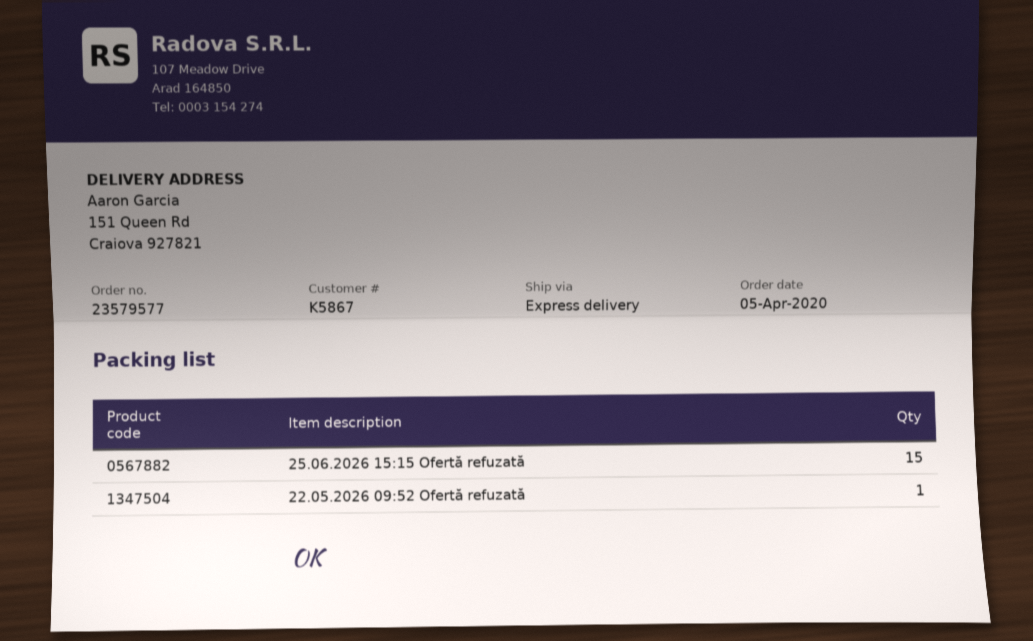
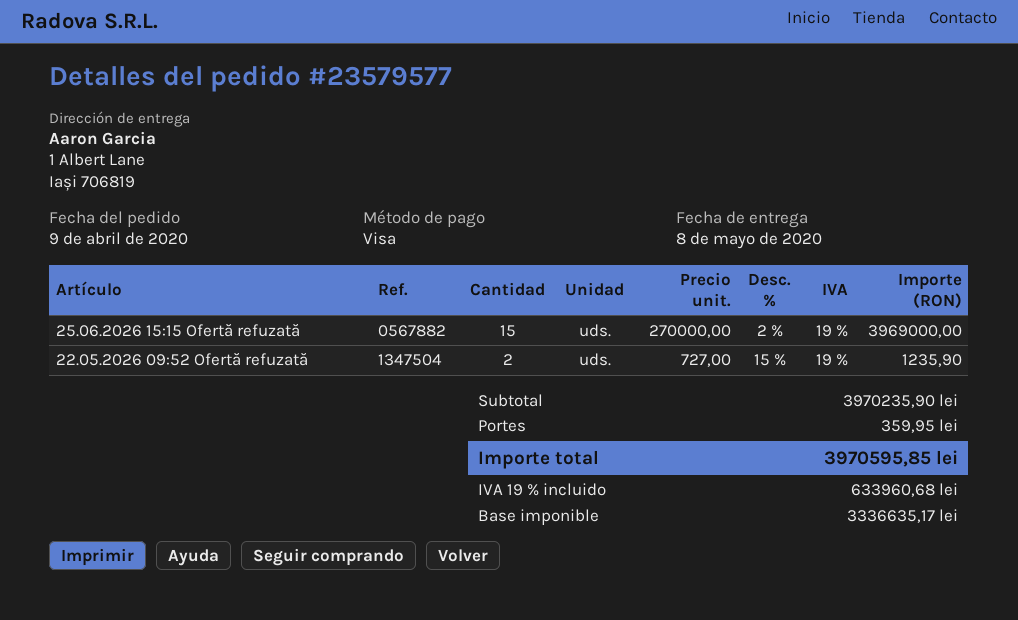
order date: 2020-04-05 -> 2020-04-09
ship to: 151 Queen Rd, Craiova 927821 -> 1 Albert Lane, Iași 706819
22.05.2026 09:52 Ofertă refuzată: 1 -> 2

